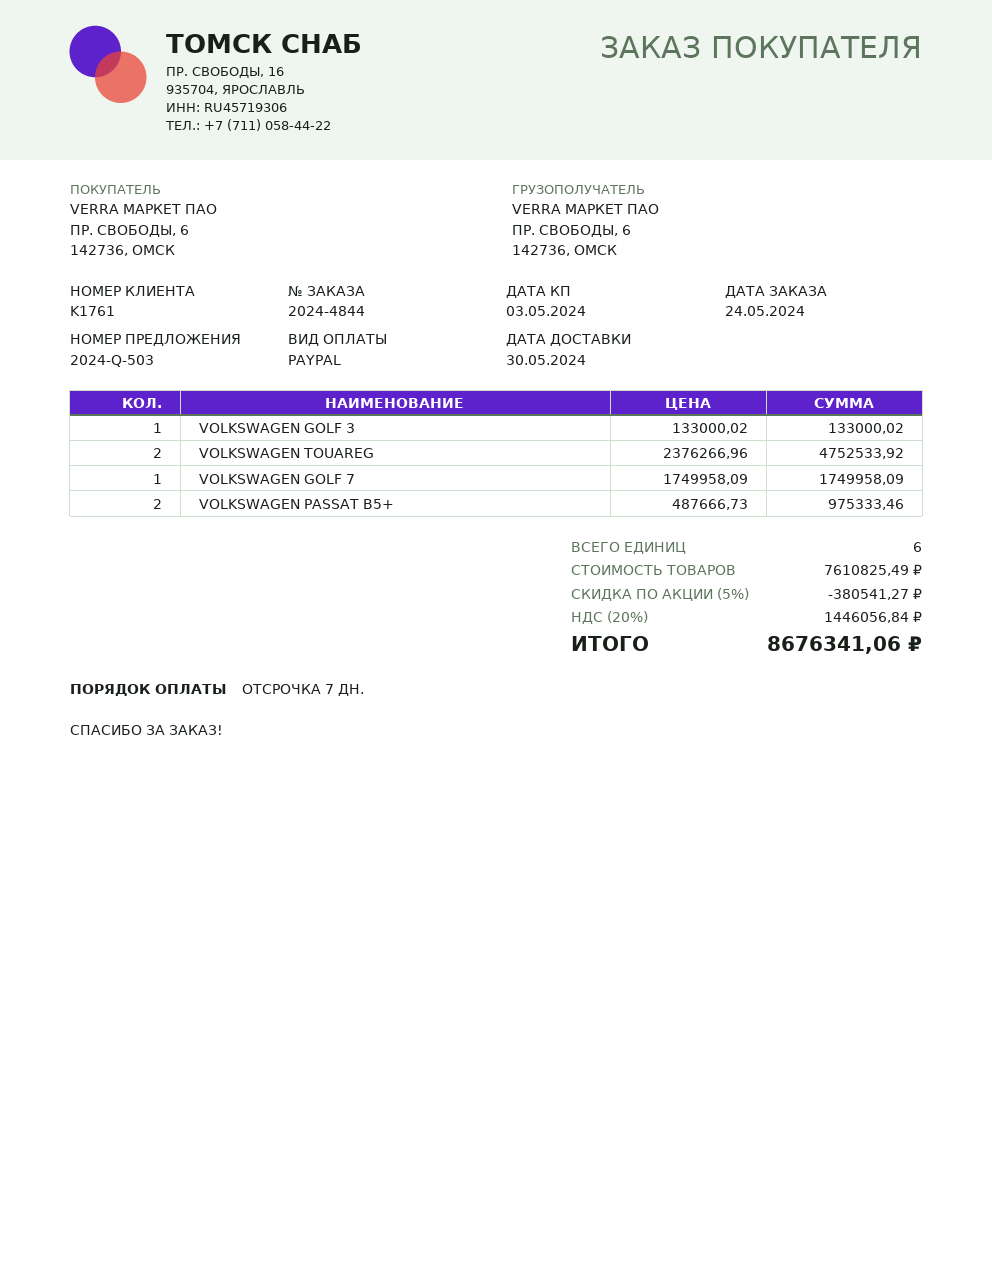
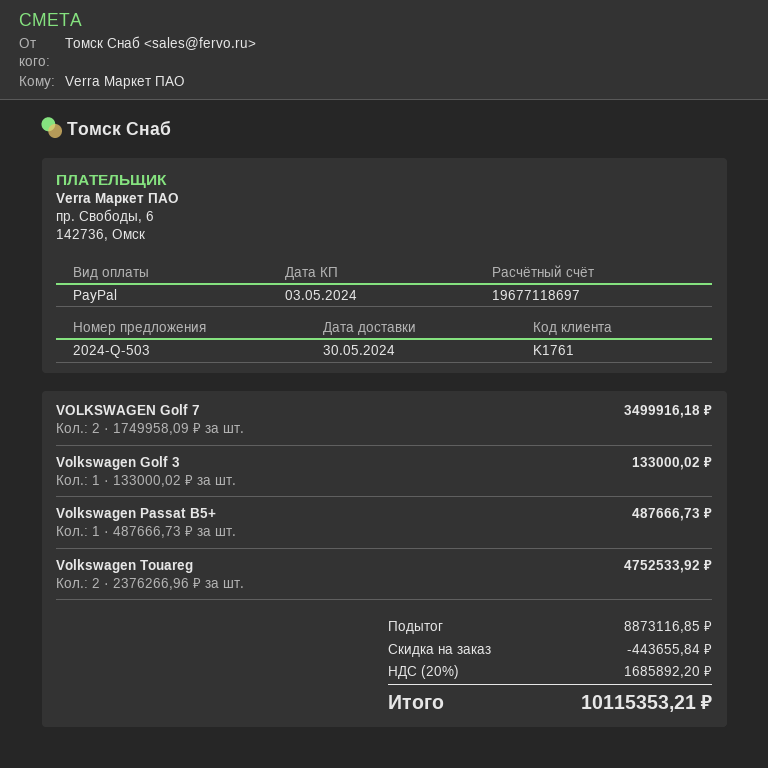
VOLKSWAGEN GOLF 7: 1 x 1749958.09 = 1749958.09 -> 2 x 1749958.09 = 3499916.18
VOLKSWAGEN PASSAT B5+: 2 x 487666.73 = 975333.46 -> 1 x 487666.73 = 487666.73
subtotal: 7610825.49 -> 8873116.85
discount: 380541.27 -> 443655.84
tax: 20% = 1446056.84 -> 20% = 1685892.20
total: 8676341.06 -> 10115353.21

